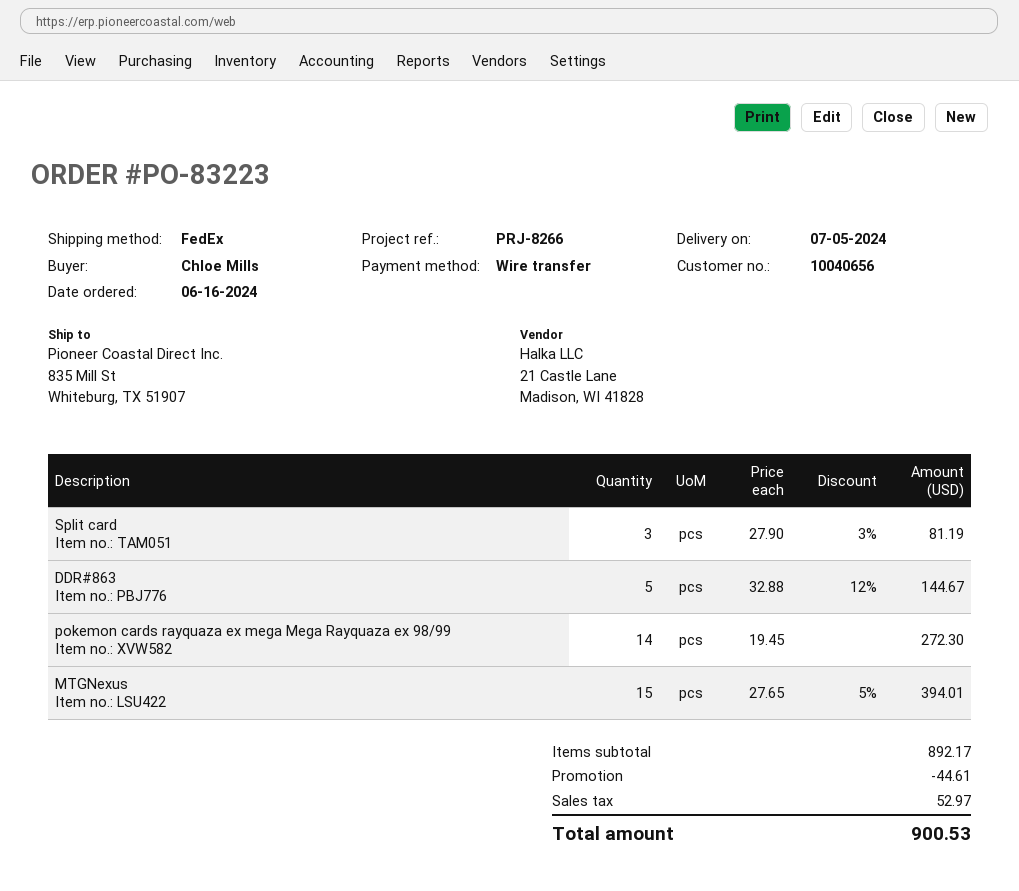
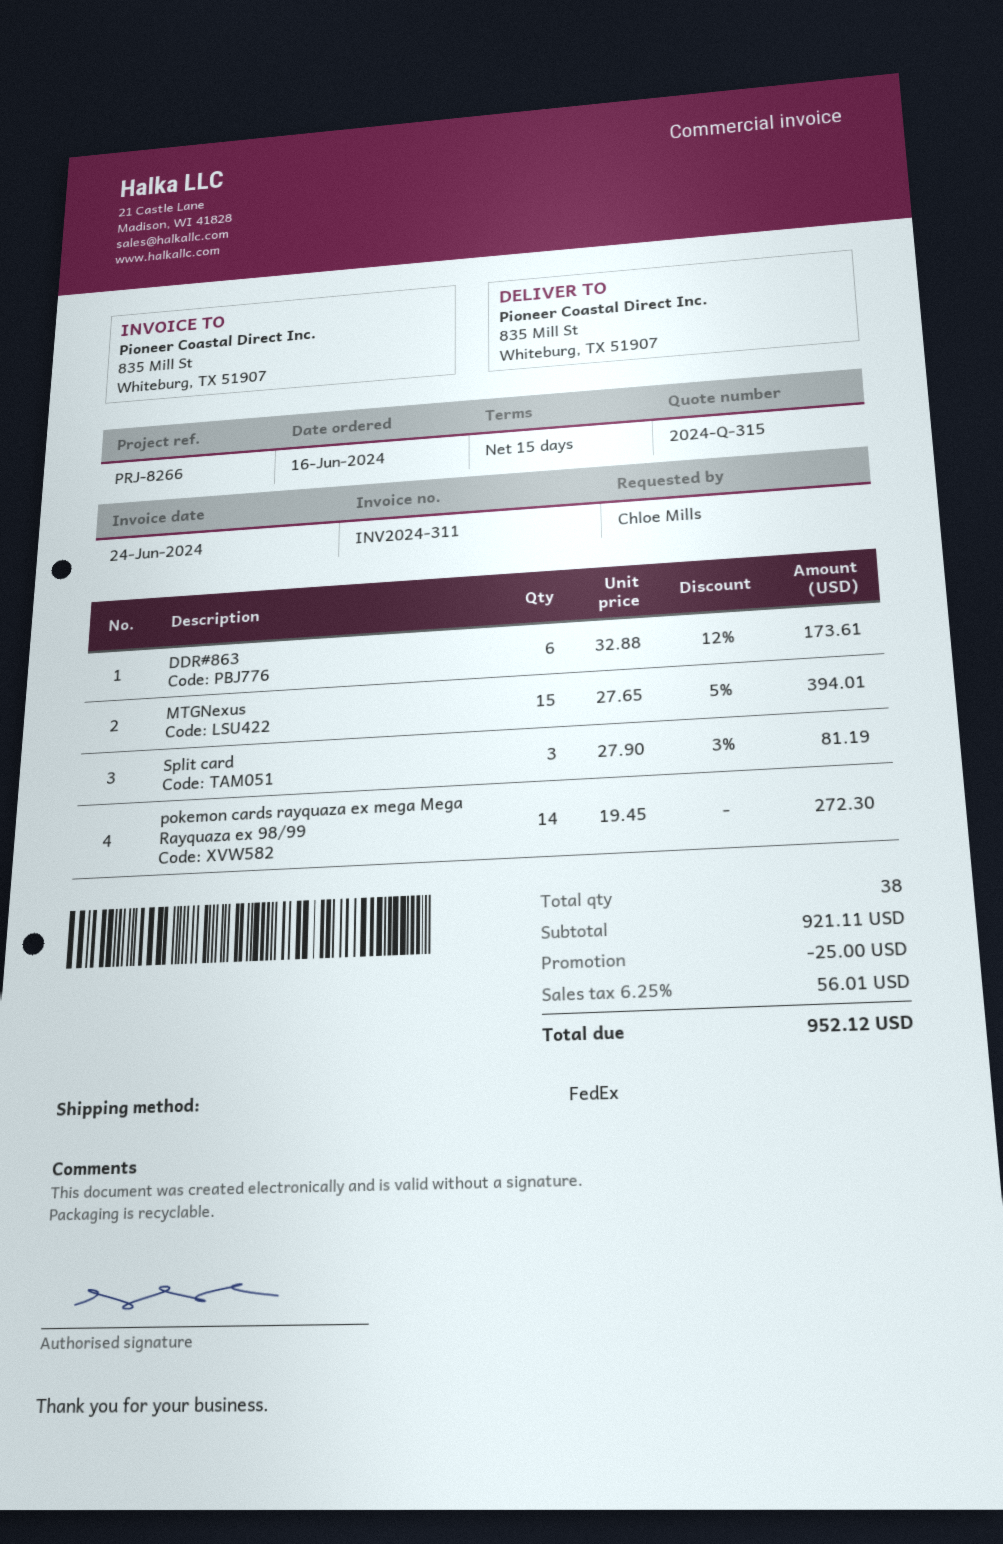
DDR#863: 5 x 32.88 - 12% = 144.67 -> 6 x 32.88 - 12% = 173.61
subtotal: 892.17 -> 921.11
discount: 44.61 -> 25.00
tax: 52.97 -> 56.01
total: 900.53 -> 952.12

